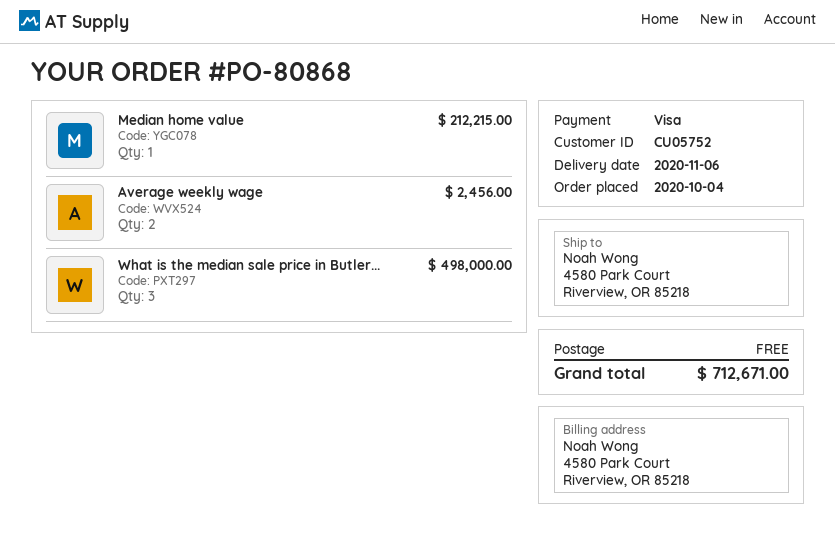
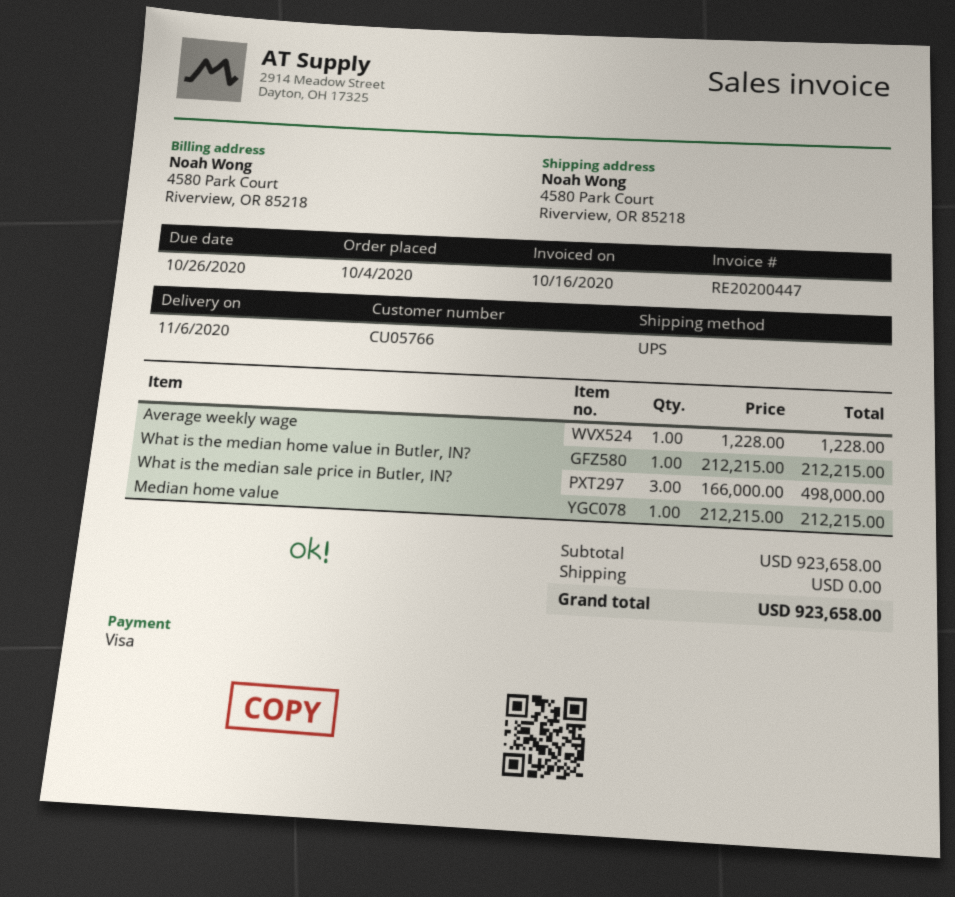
customer number: CU05752 -> CU05766
Average weekly wage: 2 for 2456.00 -> 1 for 1228.00
What is the median home value in Butler, IN?: none -> 1 for 212215.00
total: 712671.00 -> 923658.00

